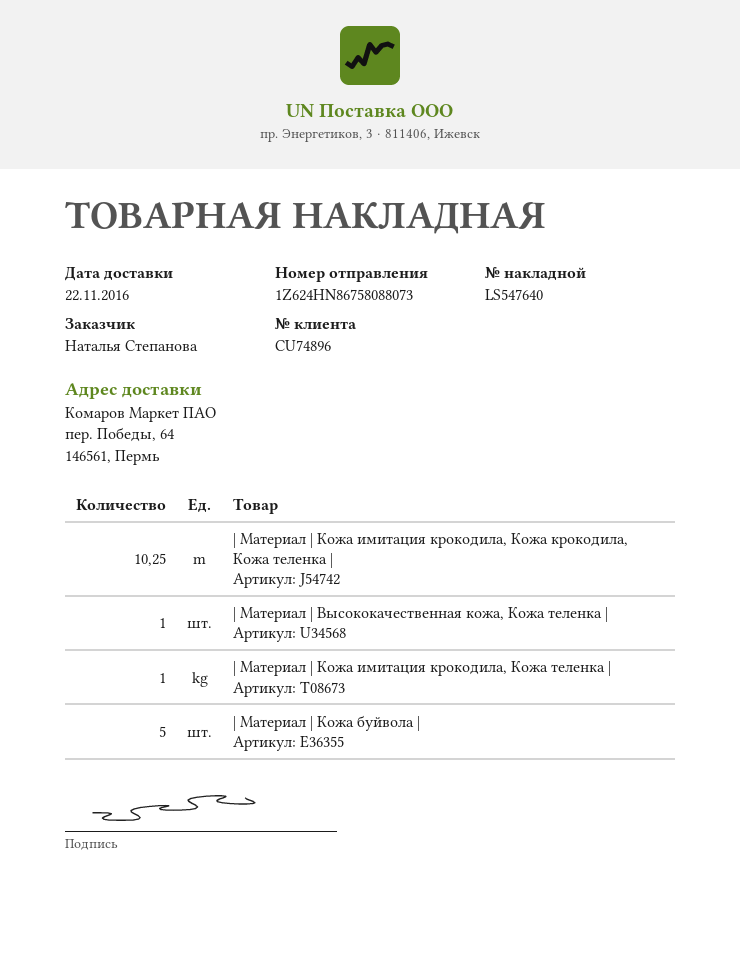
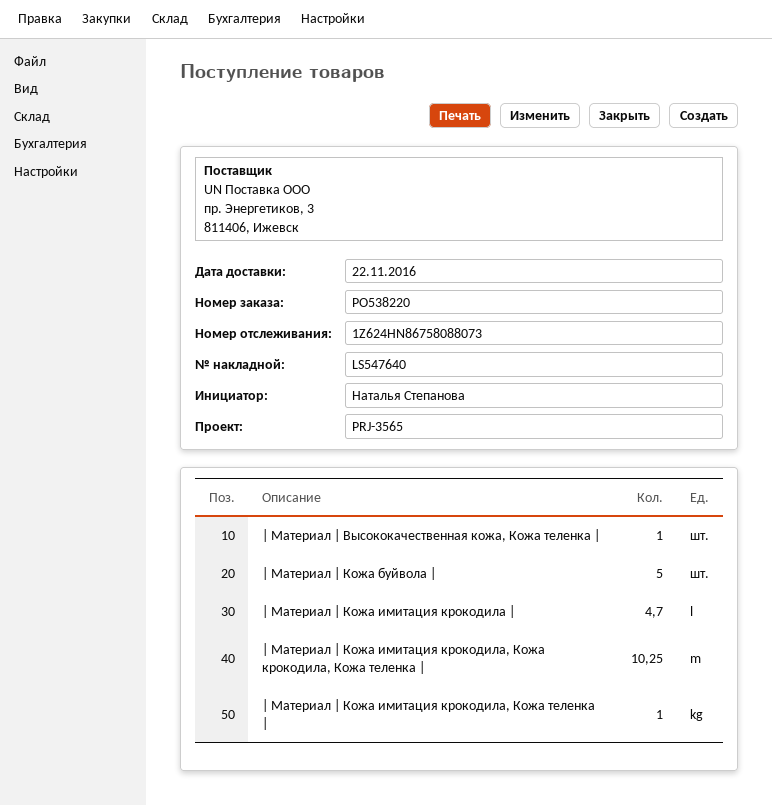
| Материал | Кожа имитация крокодила |: none -> 4.7

